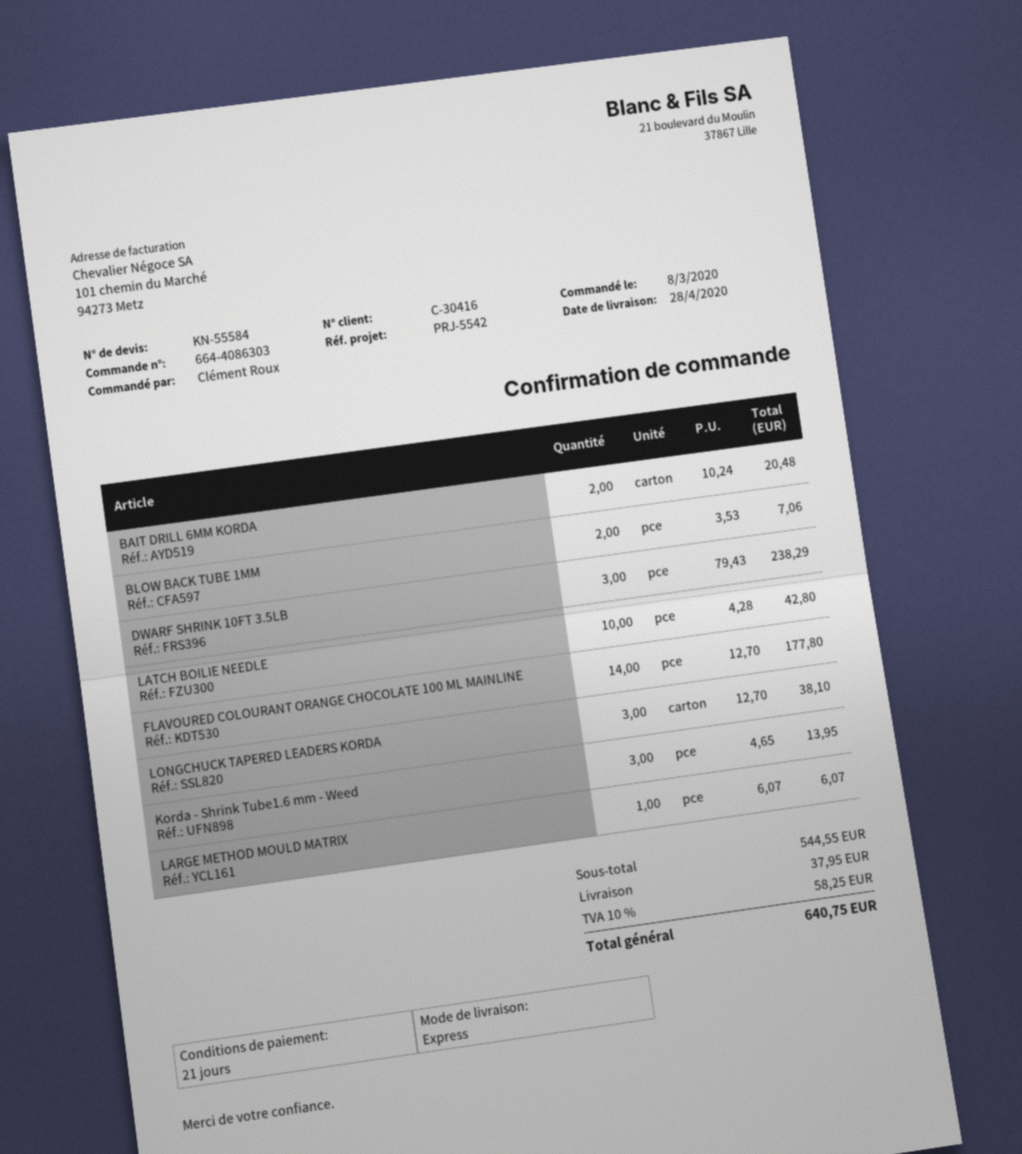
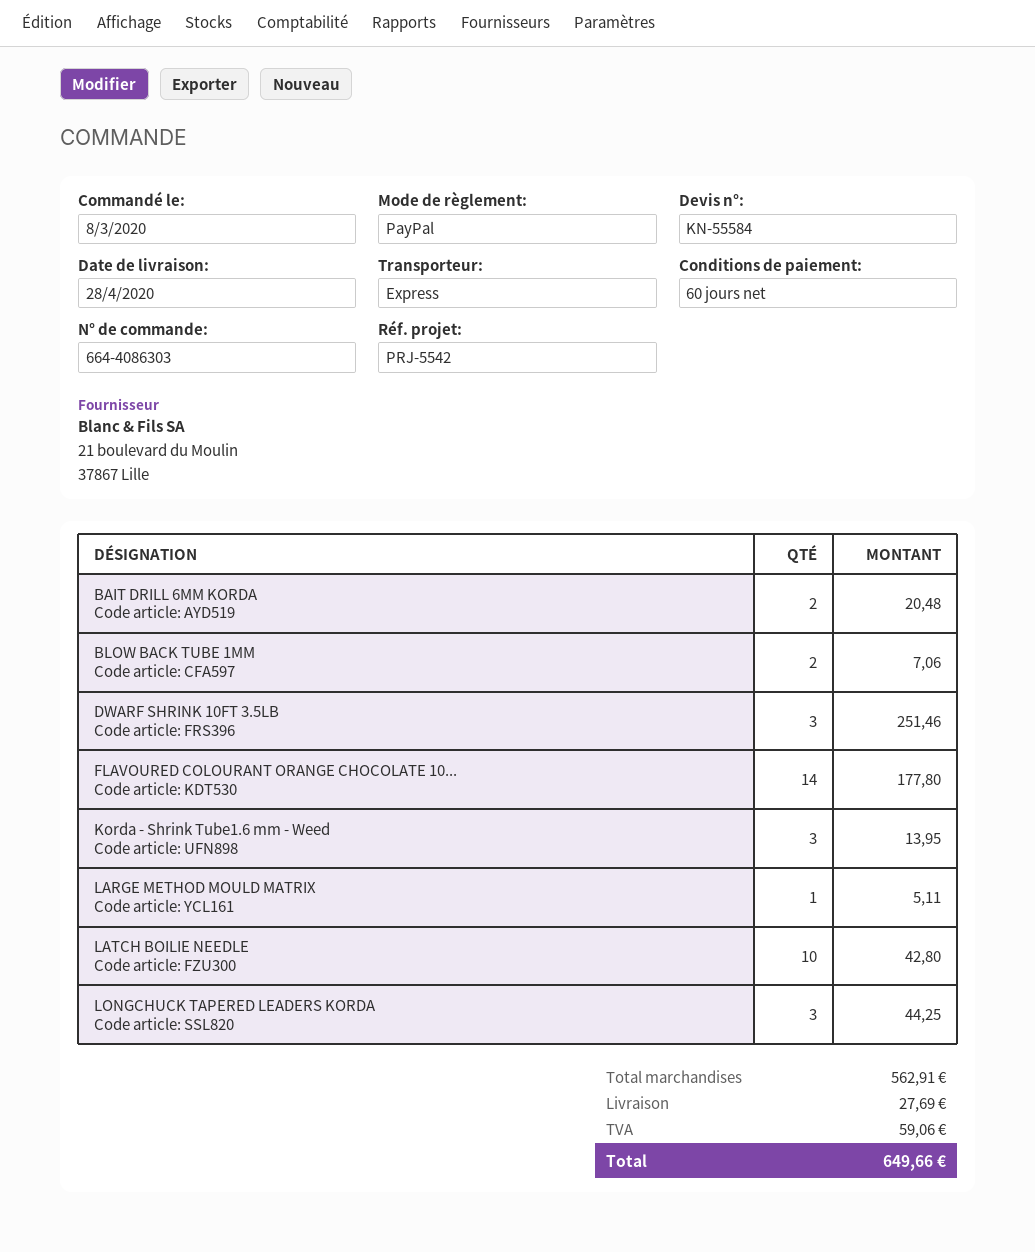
payment terms: 21 days -> 60 days
DWARF SHRINK 10FT 3.5LB: 3 for 238.29 -> 3 for 251.46
LONGCHUCK TAPERED LEADERS KORDA: 3 for 38.10 -> 3 for 44.25
LARGE METHOD MOULD MATRIX: 1 for 6.07 -> 1 for 5.11
subtotal: 544.55 -> 562.91
shipping: 37.95 -> 27.69
tax: 58.25 -> 59.06
total: 640.75 -> 649.66

